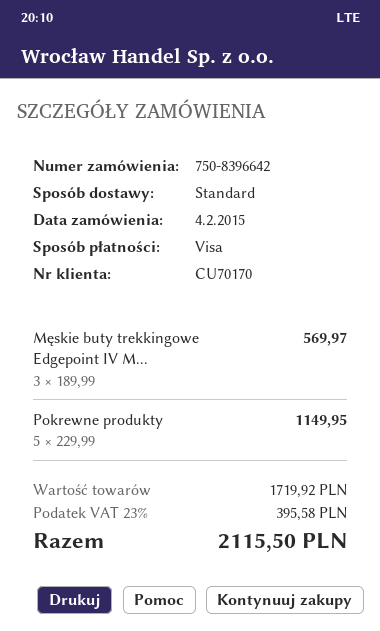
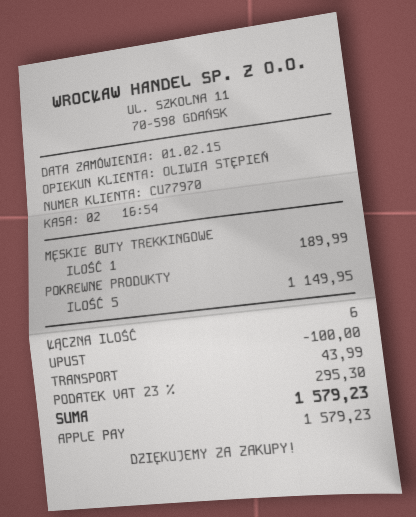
order date: 2015-02-04 -> 2015-02-01
customer number: CU70170 -> CU77970
payment method: Visa -> Apple Pay
Męskie buty trekkingowe Edgepoint IV M...: 3 for 569.97 -> 1 for 189.99
discount: none -> 100.00
shipping: none -> 43.99
tax: 23% = 395.58 -> 23% = 295.30
total: 2115.50 -> 1579.23

